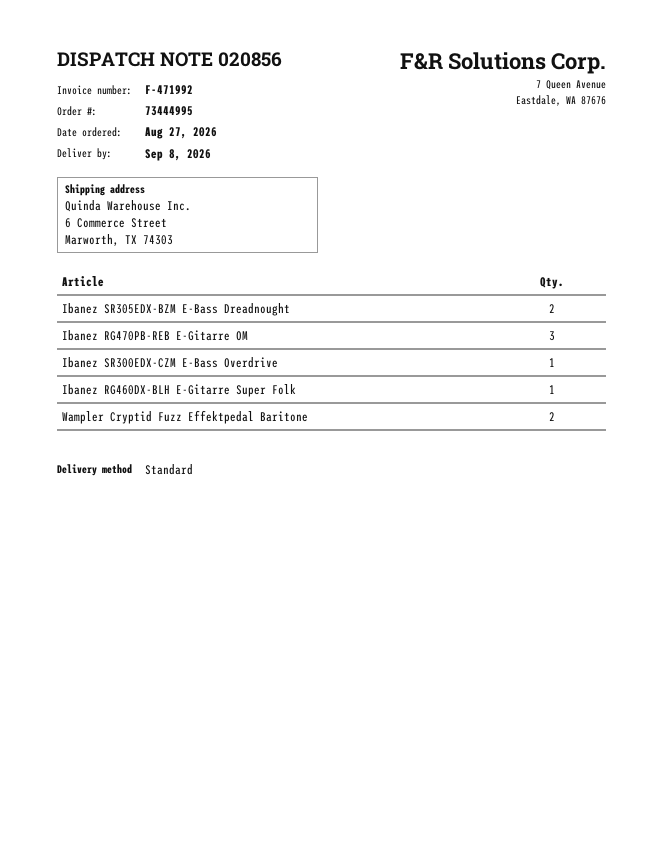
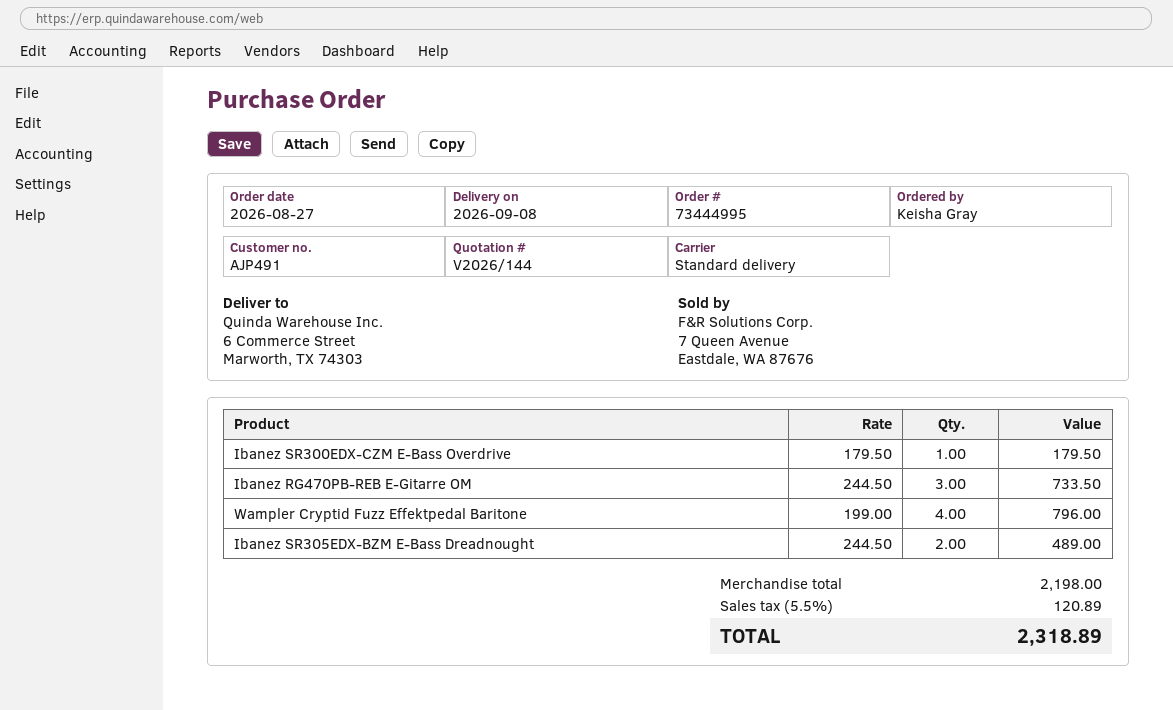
Ibanez RG460DX-BLH E-Gitarre Super Folk: 1 -> none
Wampler Cryptid Fuzz Effektpedal Baritone: 2 -> 4

